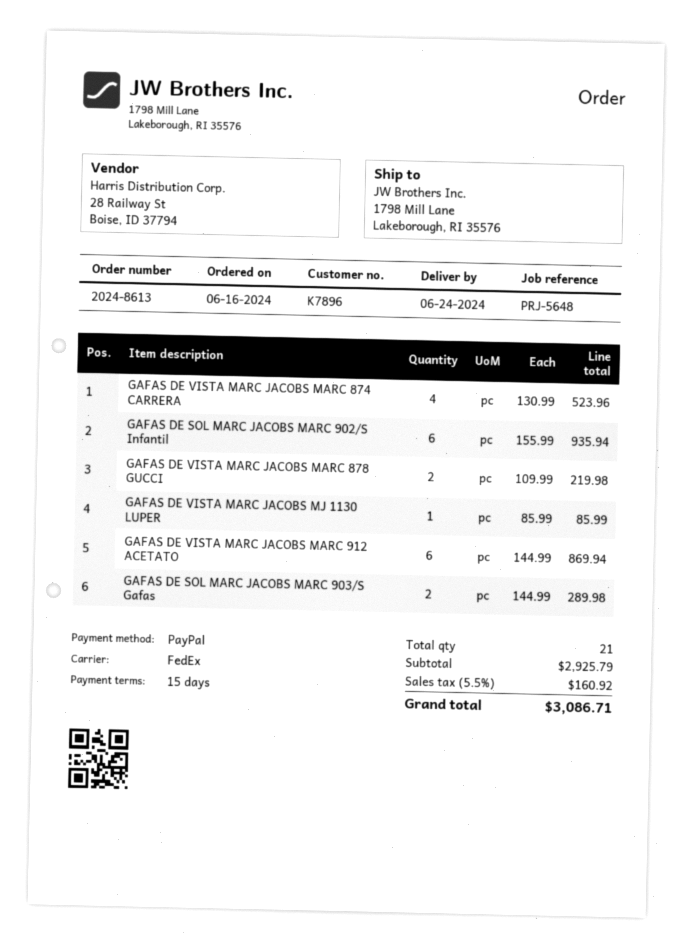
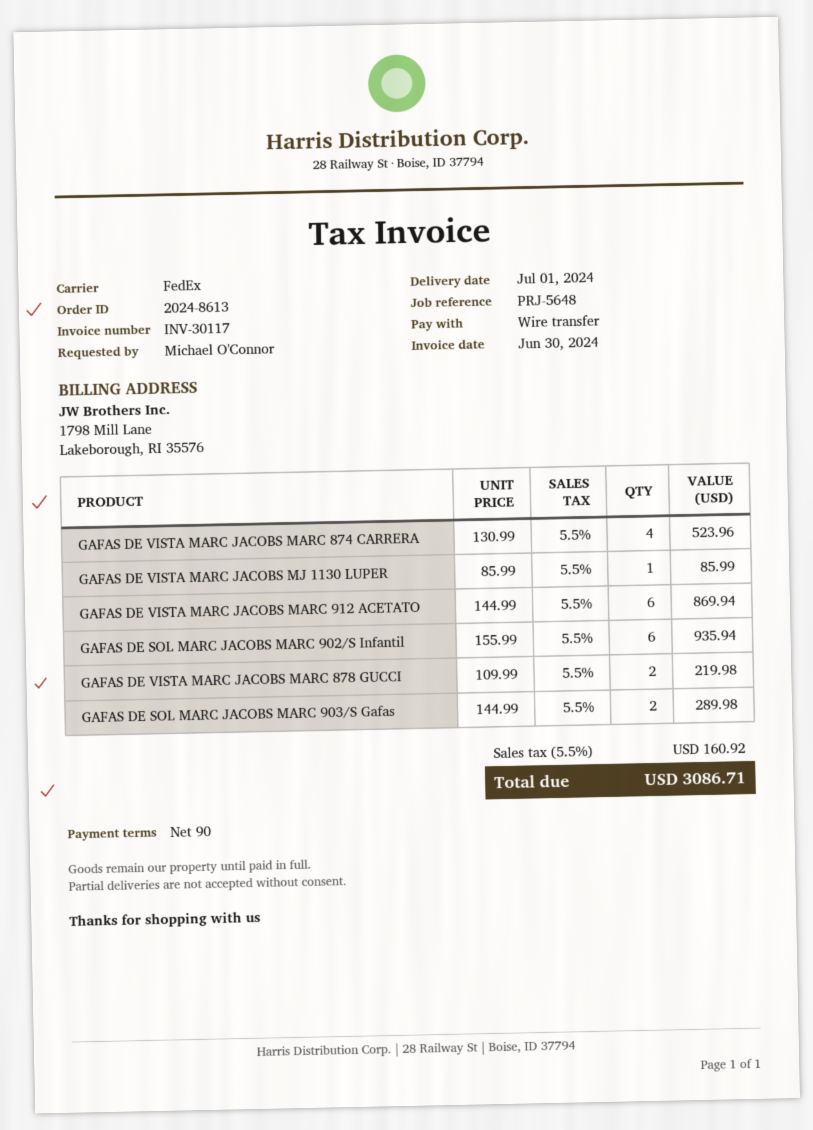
delivery date: 2024-06-24 -> 2024-07-01
payment terms: 15 days -> 90 days
payment method: PayPal -> bank transfer

